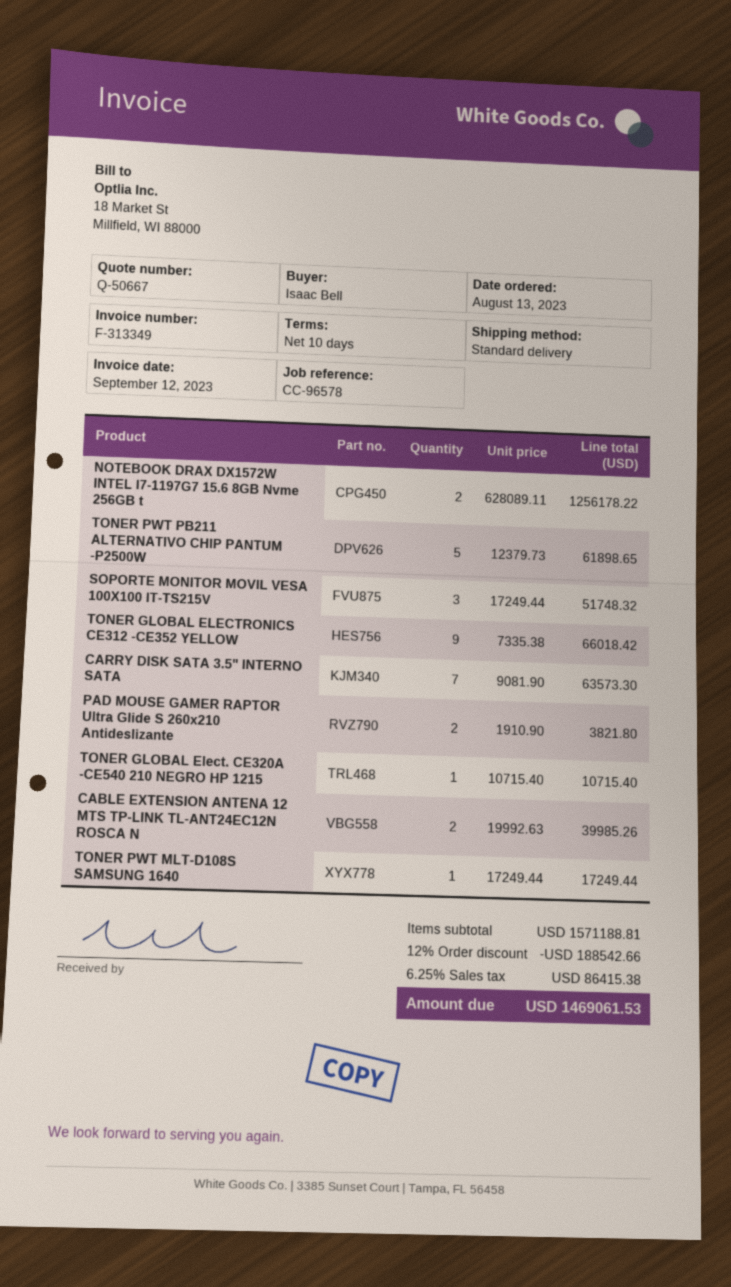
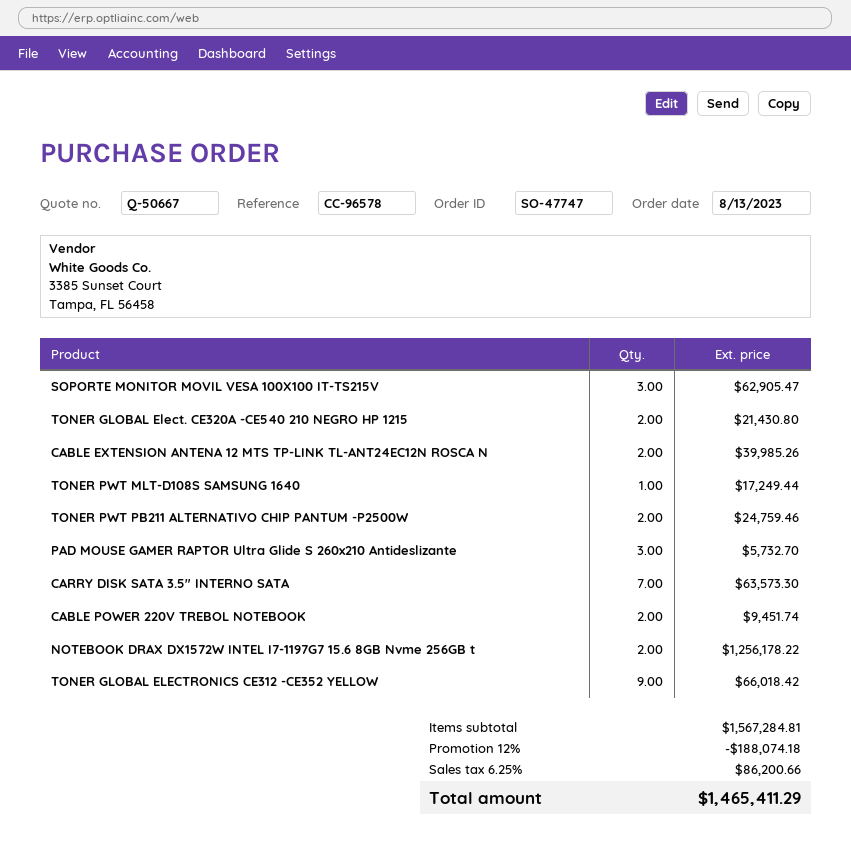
TONER PWT PB211 ALTERNATIVO CHIP PANTUM -P2500W: 5 for 61898.65 -> 2 for 24759.46
SOPORTE MONITOR MOVIL VESA 100X100 IT-TS215V: 3 for 51748.32 -> 3 for 62905.47
PAD MOUSE GAMER RAPTOR Ultra Glide S 260x210 Antideslizante: 2 for 3821.80 -> 3 for 5732.70
TONER GLOBAL Elect. CE320A -CE540 210 NEGRO HP 1215: 1 for 10715.40 -> 2 for 21430.80
CABLE POWER 220V TREBOL NOTEBOOK: none -> 2 for 9451.74
subtotal: 1571188.81 -> 1567284.81
discount: 12% = 188542.66 -> 12% = 188074.18
tax: 6.25% = 86415.38 -> 6.25% = 86200.66
total: 1469061.53 -> 1465411.29

